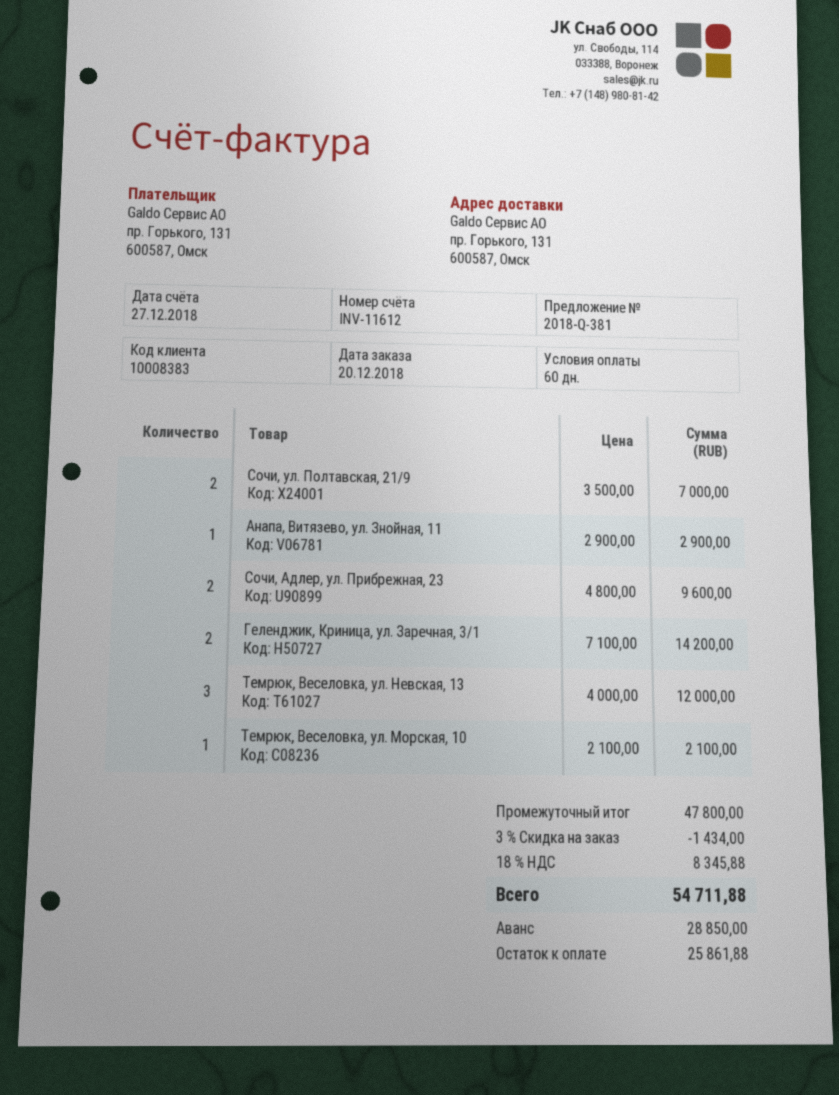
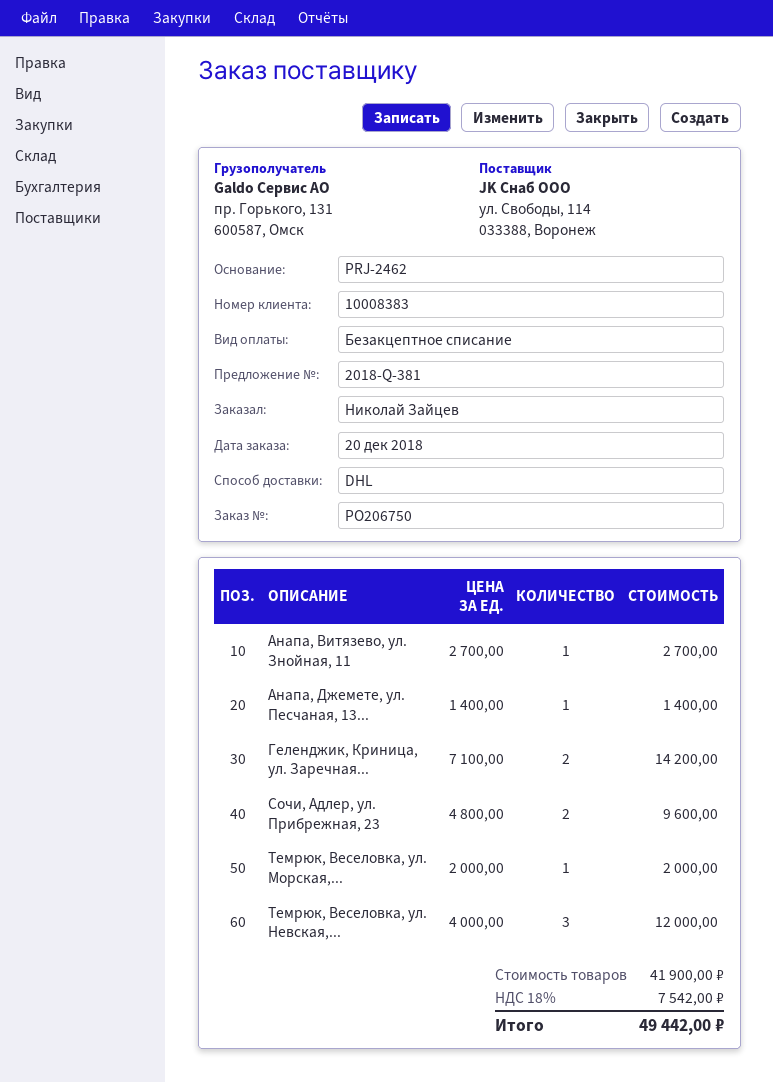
Сочи, ул. Полтавская, 21/9: 2 x 3500.00 = 7000.00 -> none
Анапа, Витязево, ул. Знойная, 11: 1 x 2900.00 = 2900.00 -> 1 x 2700.00 = 2700.00
Темрюк, Веселовка, ул. Морская, 10: 1 x 2100.00 = 2100.00 -> 1 x 2000.00 = 2000.00
Анапа, Джемете, ул. Песчаная, 13...: none -> 1 x 1400.00 = 1400.00
subtotal: 47800.00 -> 41900.00
discount: 3% = 1434.00 -> none
tax: 18% = 8345.88 -> 18% = 7542.00
total: 54711.88 -> 49442.00

